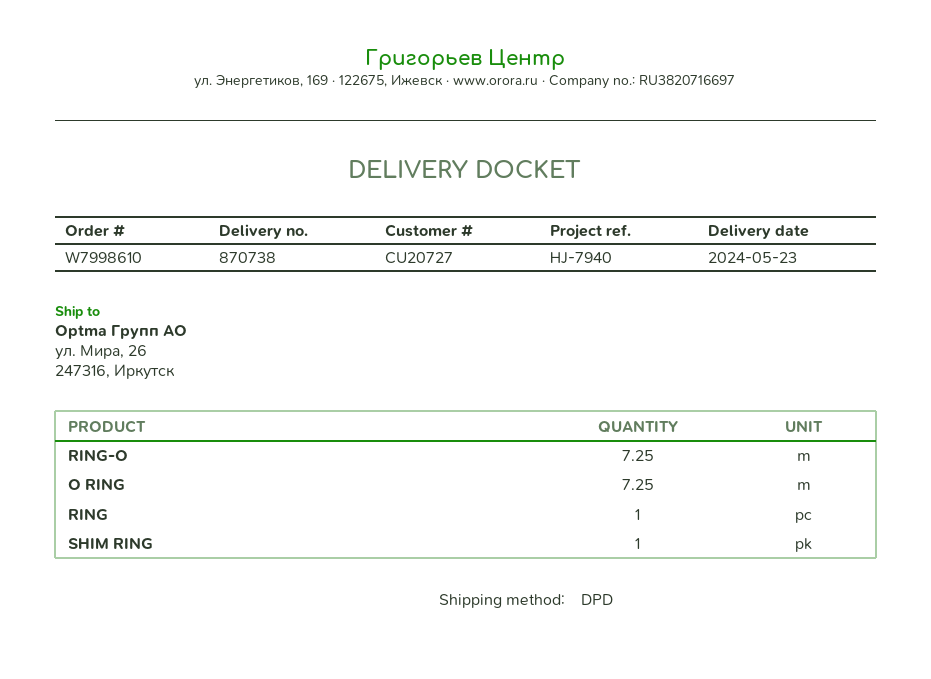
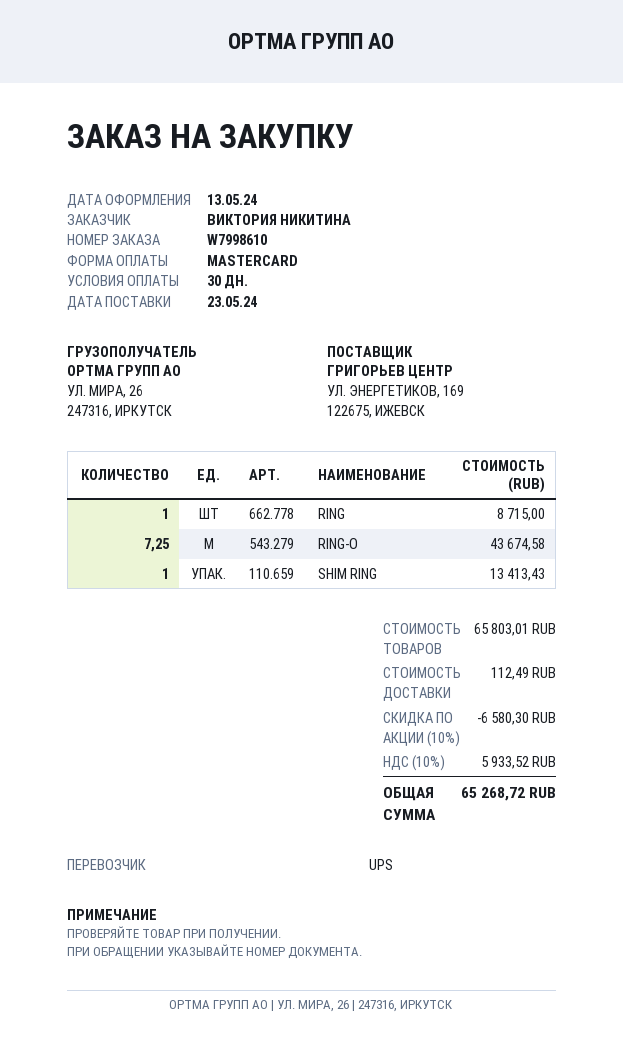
shipping method: DPD -> UPS
O RING: 7.25 -> none

